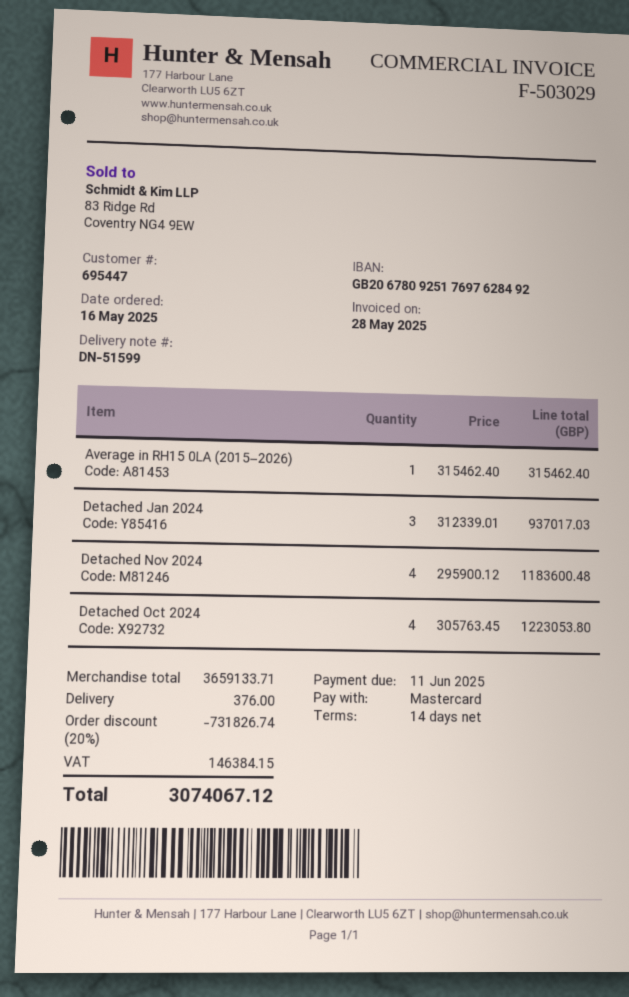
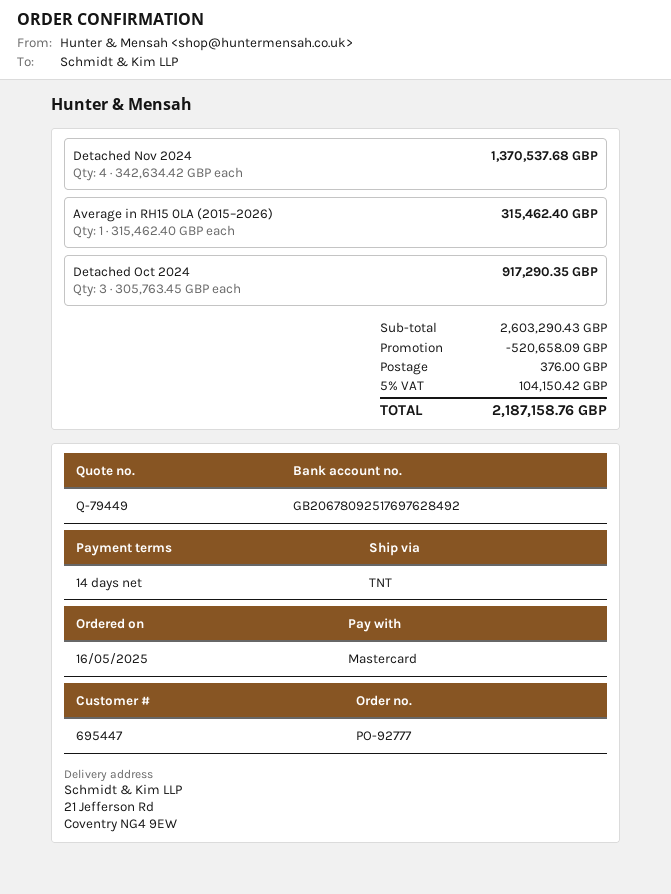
Detached Jan 2024: 3 x 312339.01 = 937017.03 -> none
Detached Nov 2024: 4 x 295900.12 = 1183600.48 -> 4 x 342634.42 = 1370537.68
Detached Oct 2024: 4 x 305763.45 = 1223053.80 -> 3 x 305763.45 = 917290.35
subtotal: 3659133.71 -> 2603290.43
discount: 731826.74 -> 520658.09
tax: 146384.15 -> 104150.42
total: 3074067.12 -> 2187158.76

